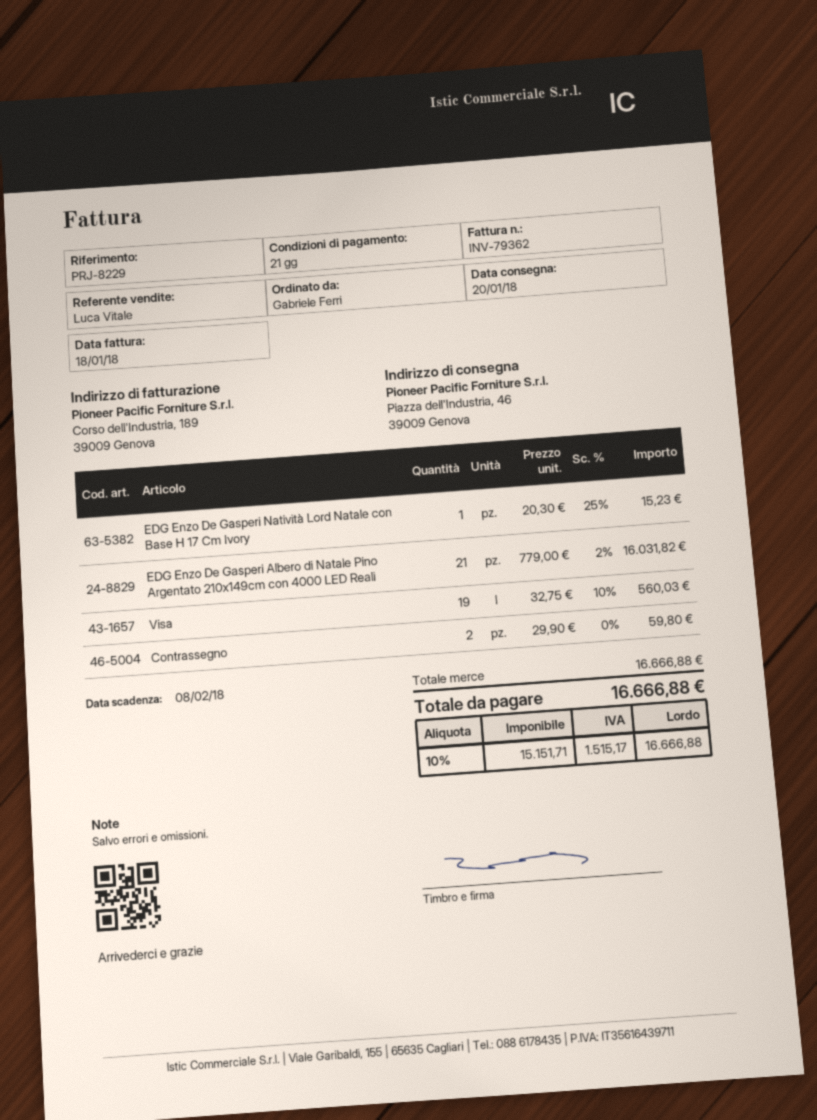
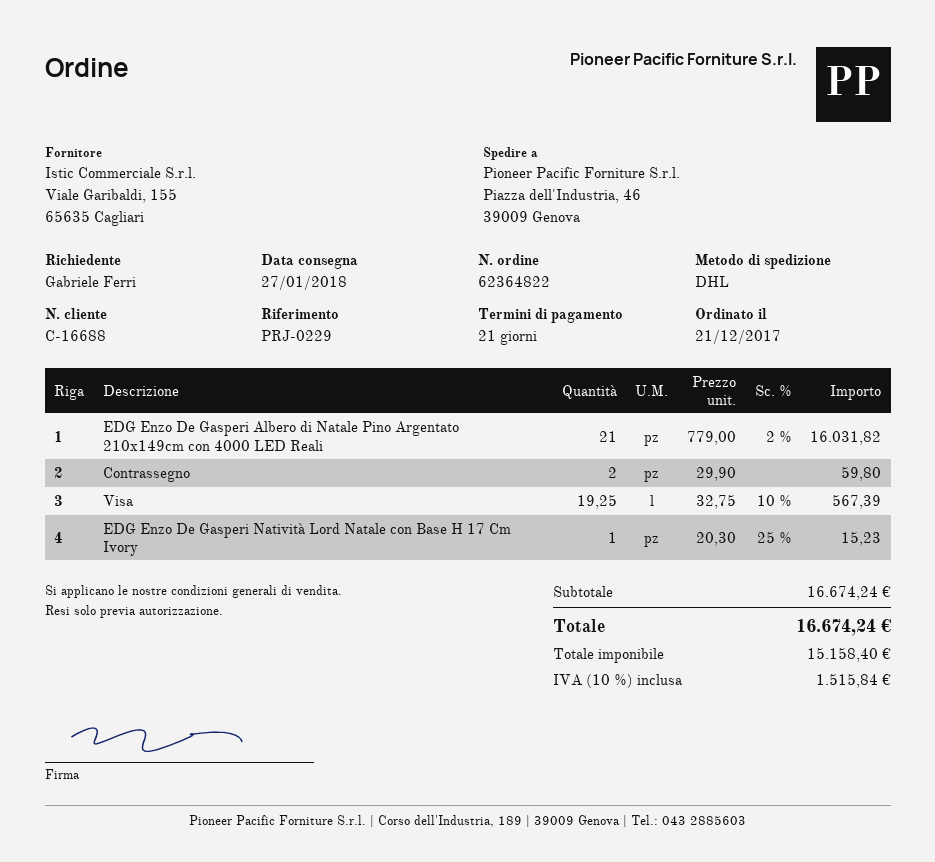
delivery date: 2018-01-20 -> 2018-01-27
reference: PRJ-8229 -> PRJ-0229
Visa: 19 x 32.75 - 10% = 560.03 -> 19.25 x 32.75 - 10% = 567.39
subtotal: 16666.88 -> 16674.24
net: 15151.71 -> 15158.40
tax: 10% = 1515.17 -> 10% = 1515.84
total: 16666.88 -> 16674.24

